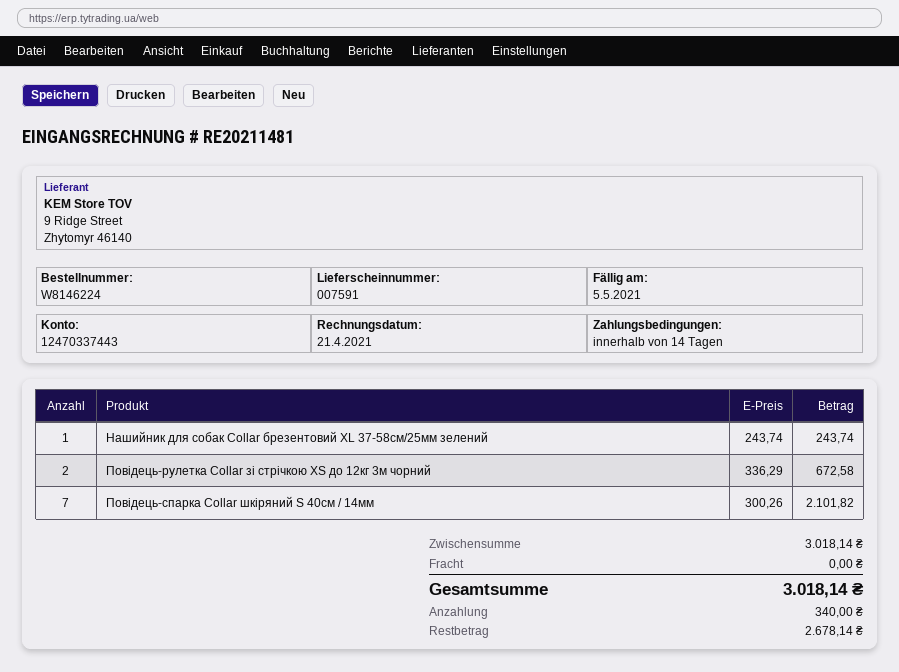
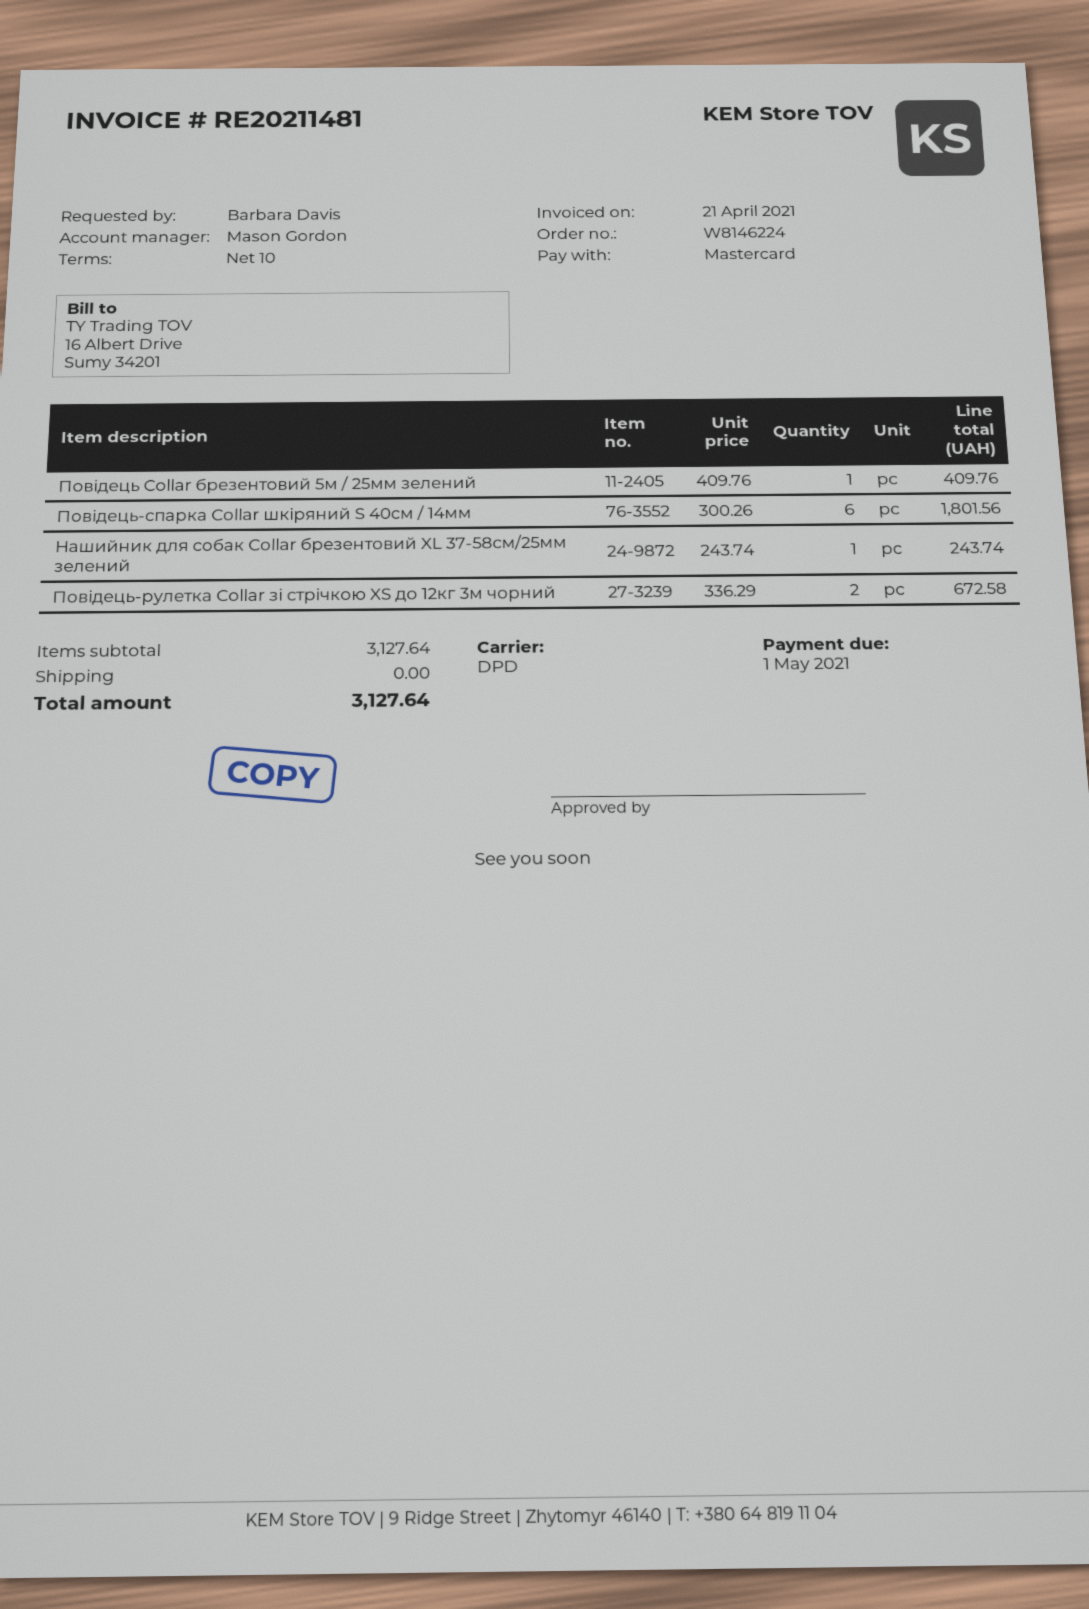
payment terms: 14 days -> 10 days
due date: 2021-05-05 -> 2021-05-01
Повідець-спарка Collar шкіряний S 40см / 14мм: 7 x 300.26 = 2101.82 -> 6 x 300.26 = 1801.56
Повідець Collar брезентовий 5м / 25мм зелений: none -> 1 x 409.76 = 409.76
subtotal: 3018.14 -> 3127.64
total: 3018.14 -> 3127.64

